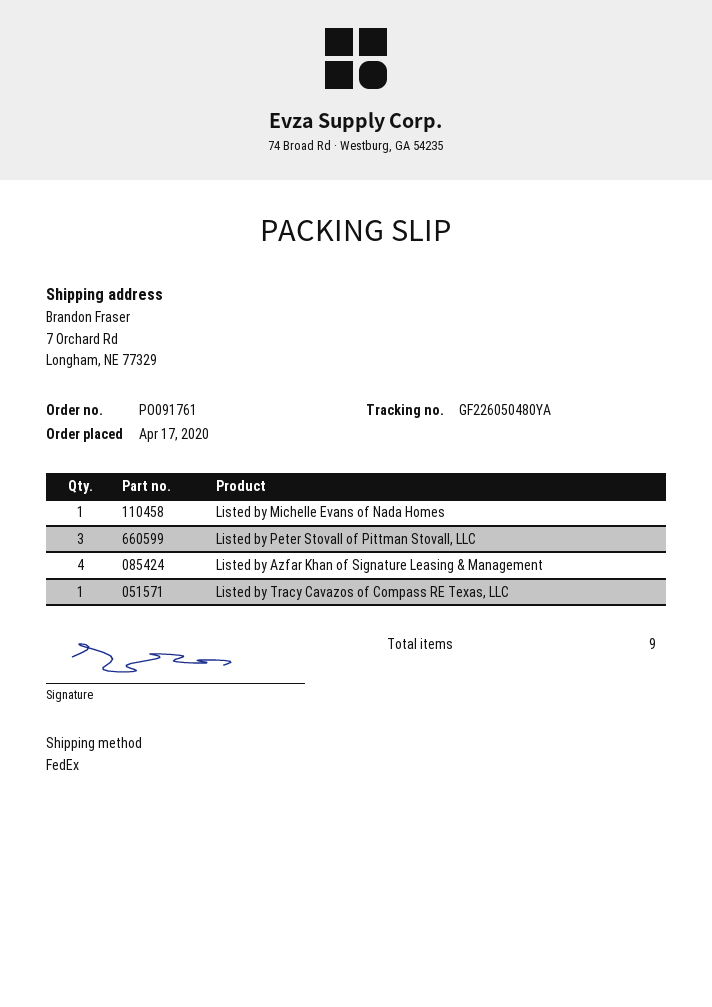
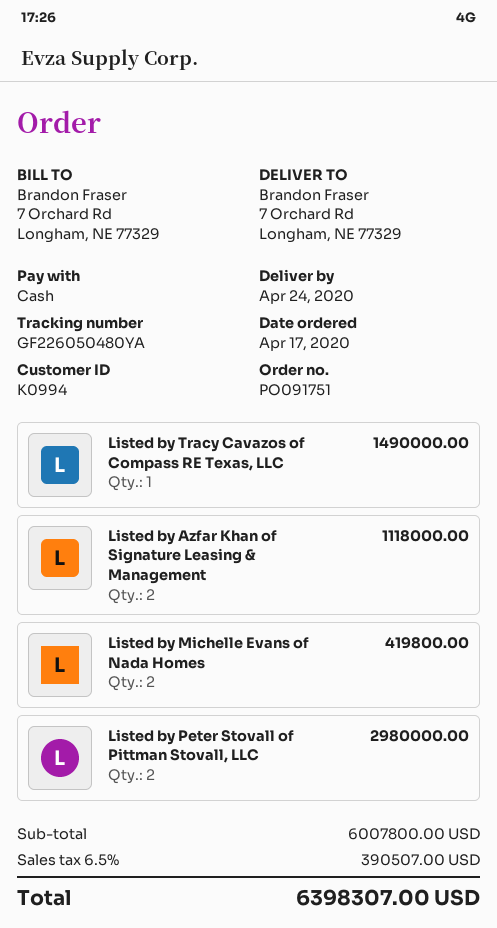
order number: PO091761 -> PO091751
Listed by Michelle Evans of Nada Homes: 1 -> 2
Listed by Peter Stovall of Pittman Stovall, LLC: 3 -> 2
Listed by Azfar Khan of Signature Leasing & Management: 4 -> 2

